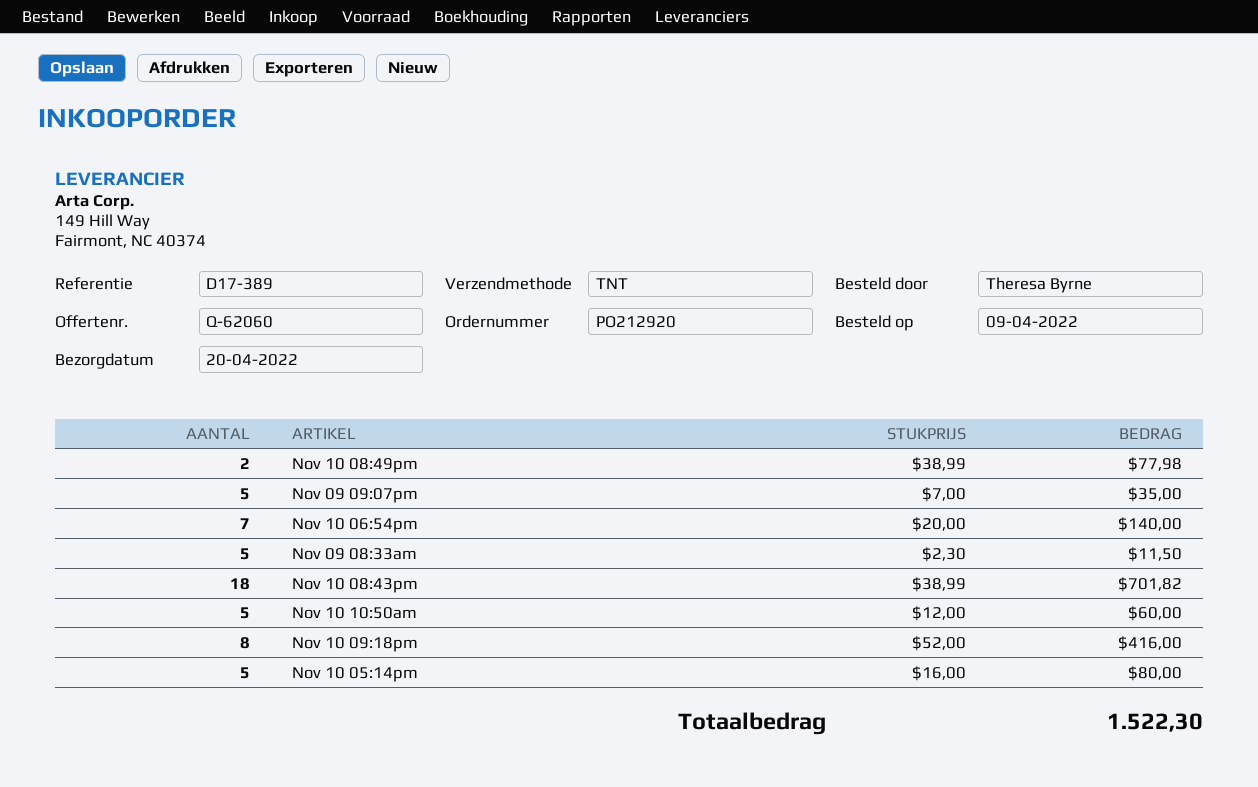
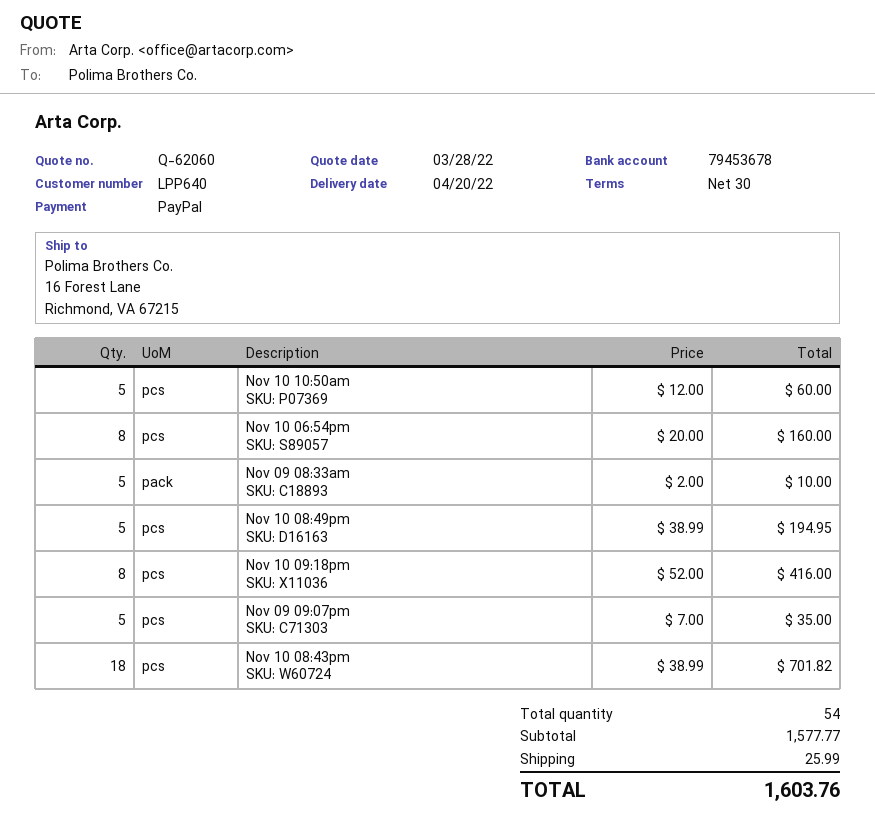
Nov 10 08:49pm: 2 x 38.99 = 77.98 -> 5 x 38.99 = 194.95
Nov 10 06:54pm: 7 x 20.00 = 140.00 -> 8 x 20.00 = 160.00
Nov 09 08:33am: 5 x 2.30 = 11.50 -> 5 x 2.00 = 10.00
Nov 10 05:14pm: 5 x 16.00 = 80.00 -> none
shipping: none -> 25.99
total: 1522.30 -> 1603.76

